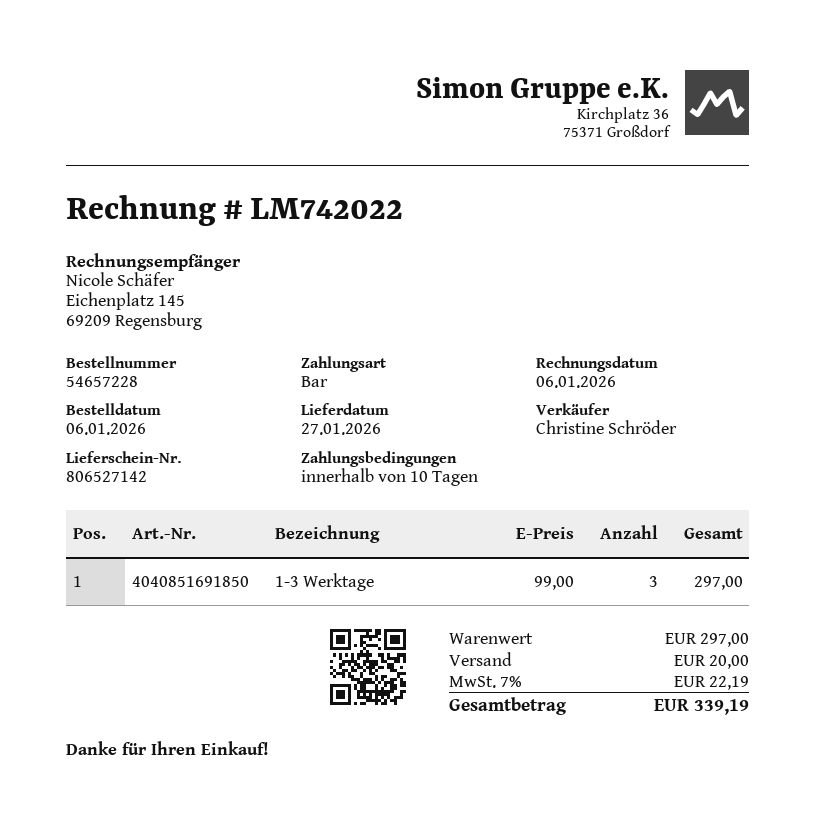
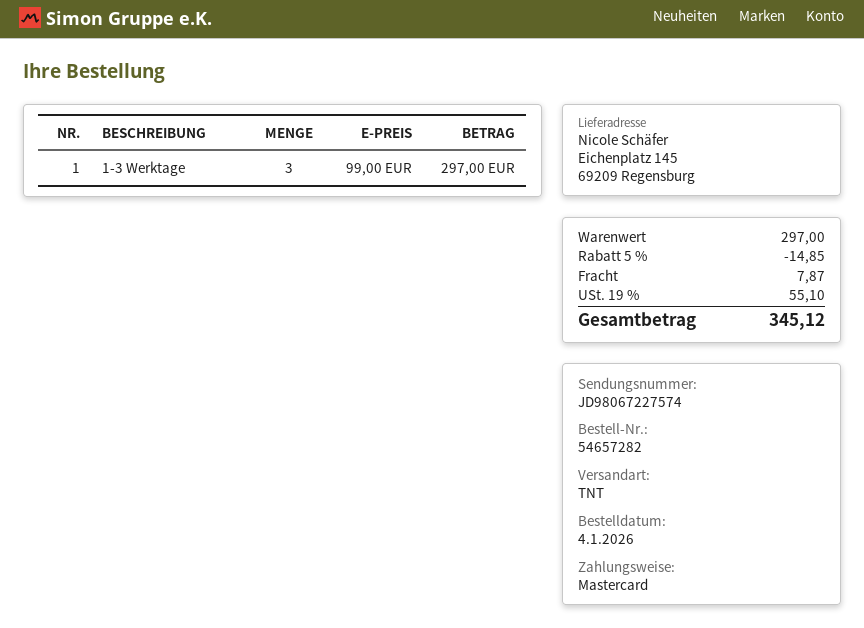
order number: 54657228 -> 54657282
order date: 2026-01-06 -> 2026-01-04
payment method: cash -> Mastercard
discount: none -> 5% = 14.85
shipping: 20.00 -> 7.87
tax: 7% = 22.19 -> 19% = 55.10
total: 339.19 -> 345.12

